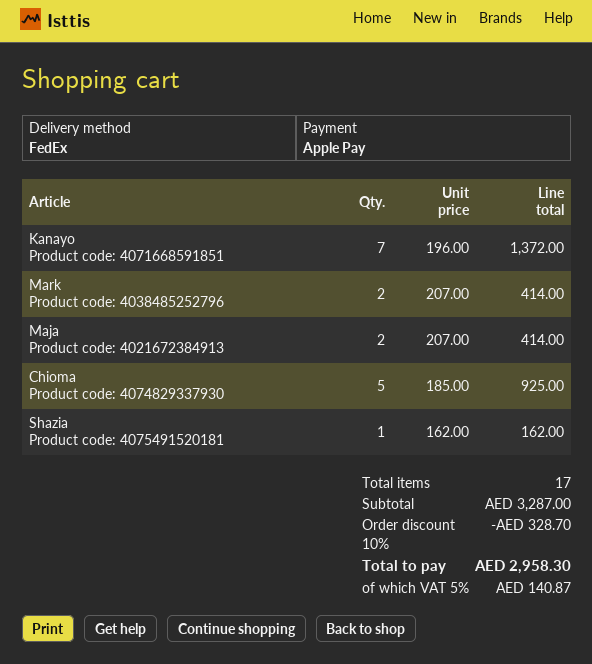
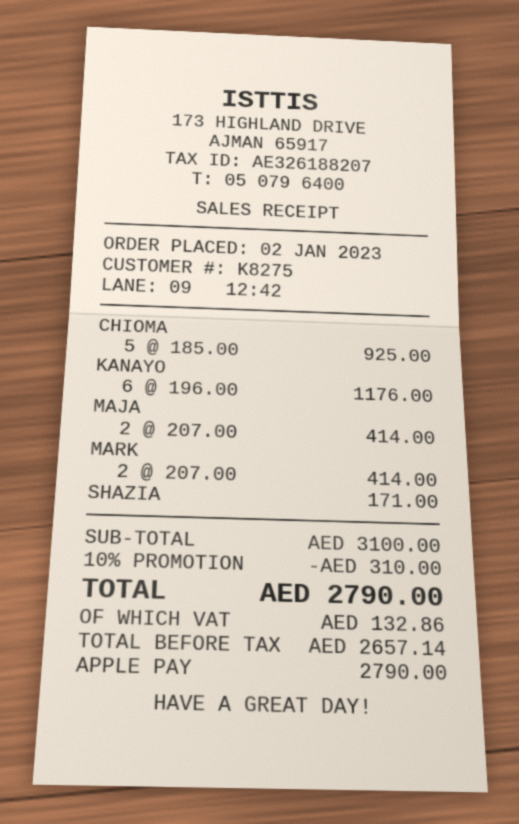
Kanayo: 7 x 196.00 = 1372.00 -> 6 x 196.00 = 1176.00
Shazia: 1 x 162.00 = 162.00 -> 1 x 171.00 = 171.00
subtotal: 3287.00 -> 3100.00
discount: 10% = 328.70 -> 10% = 310.00
tax: 140.87 -> 132.86
total: 2958.30 -> 2790.00

